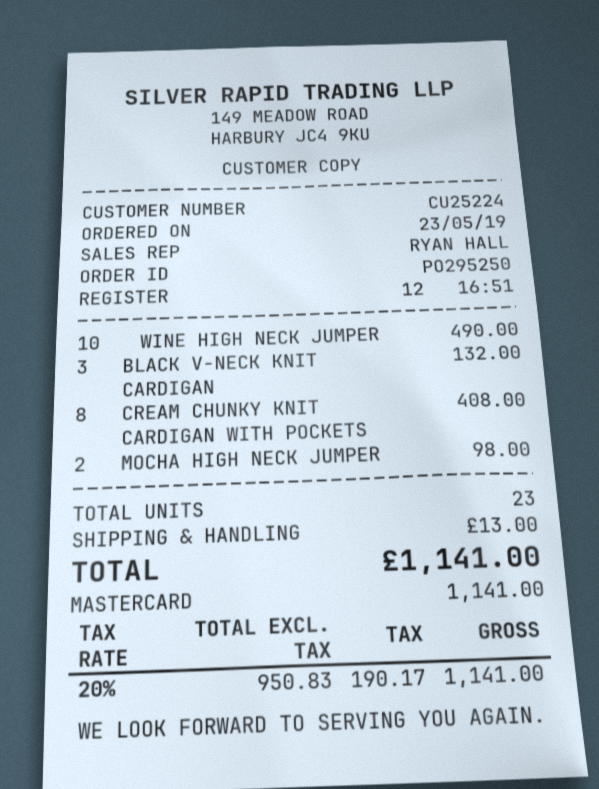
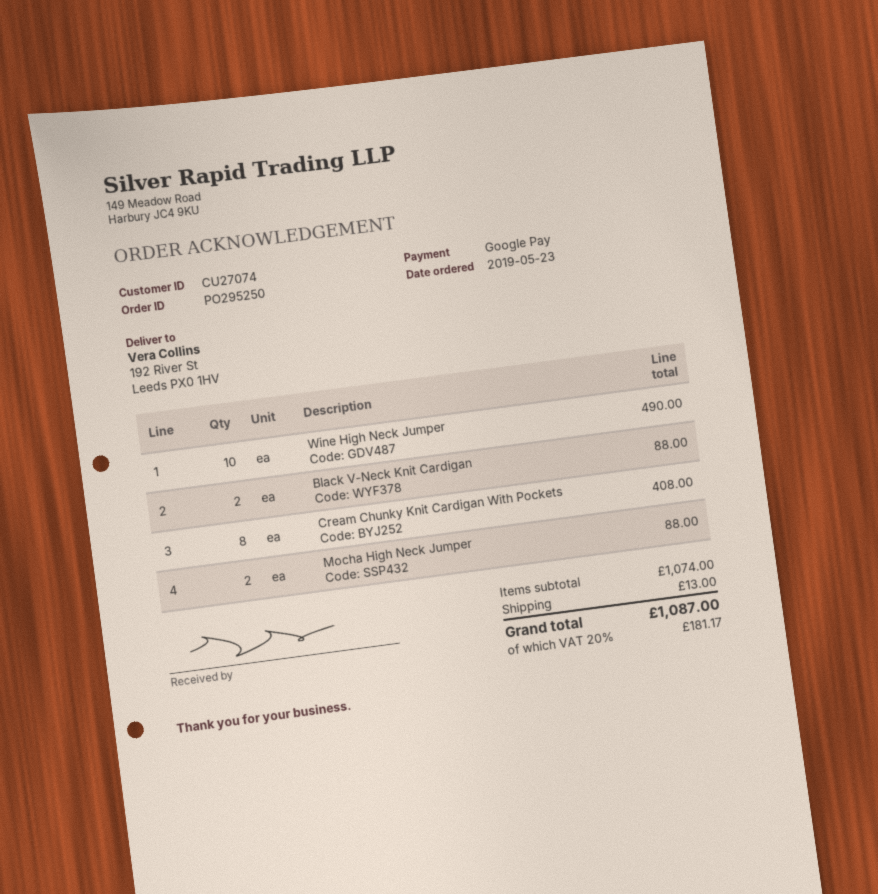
customer number: CU25224 -> CU27074
payment method: Mastercard -> Google Pay
BLACK V-NECK KNIT CARDIGAN: 3 for 132.00 -> 2 for 88.00
MOCHA HIGH NECK JUMPER: 2 for 98.00 -> 2 for 88.00
tax: 20% = 190.17 -> 20% = 181.17
total: 1141.00 -> 1087.00

